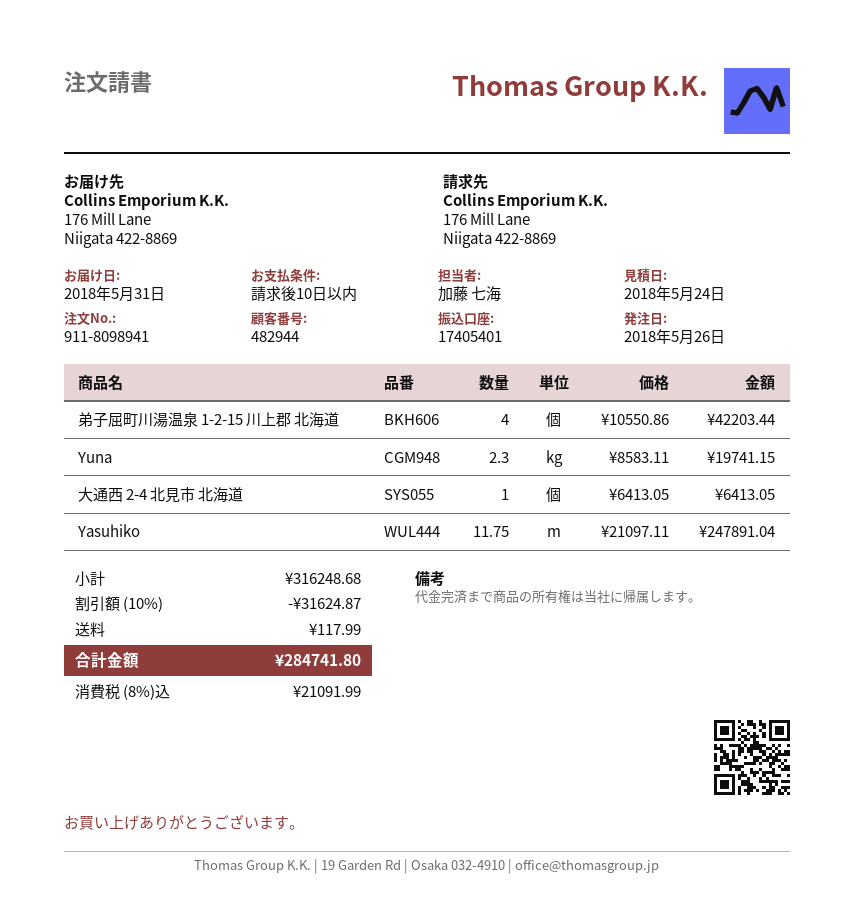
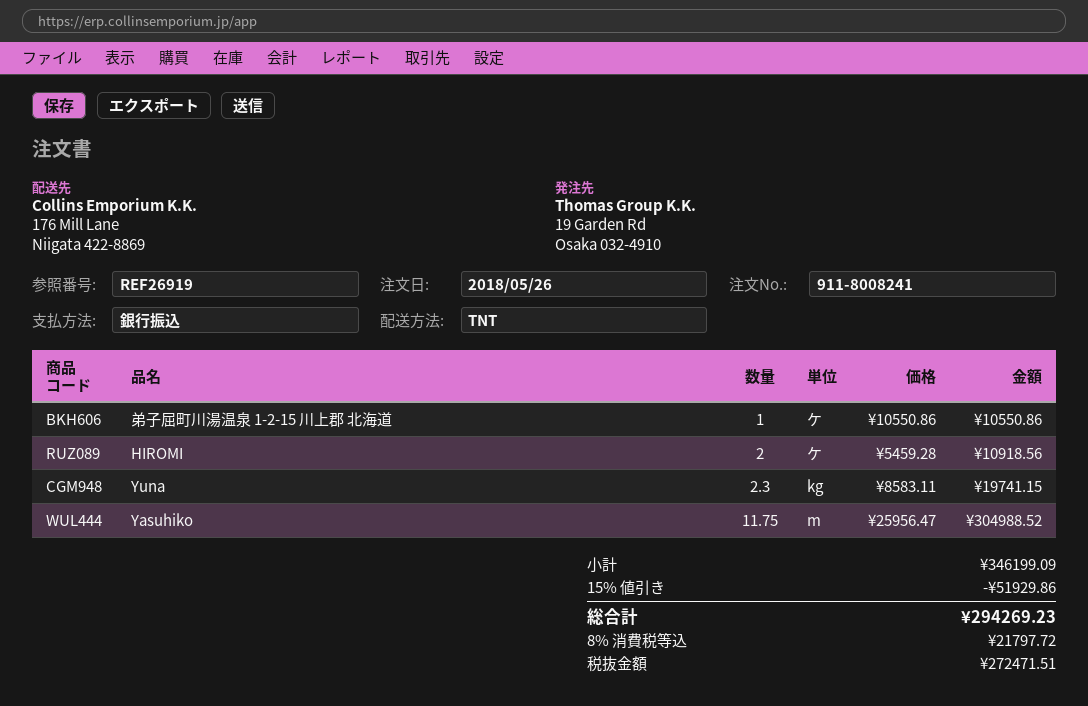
order number: 911-8098941 -> 911-8008241
弟子屈町川湯温泉 1-2-15 川上郡 北海道: 4 x 10550.86 = 42203.44 -> 1 x 10550.86 = 10550.86
大通西 2-4 北見市 北海道: 1 x 6413.05 = 6413.05 -> none
Yasuhiko: 11.75 x 21097.11 = 247891.04 -> 11.75 x 25956.47 = 304988.52
HIROMI: none -> 2 x 5459.28 = 10918.56
subtotal: 316248.68 -> 346199.09
discount: 10% = 31624.87 -> 15% = 51929.86
shipping: 117.99 -> none
tax: 8% = 21091.99 -> 8% = 21797.72
total: 284741.80 -> 294269.23

